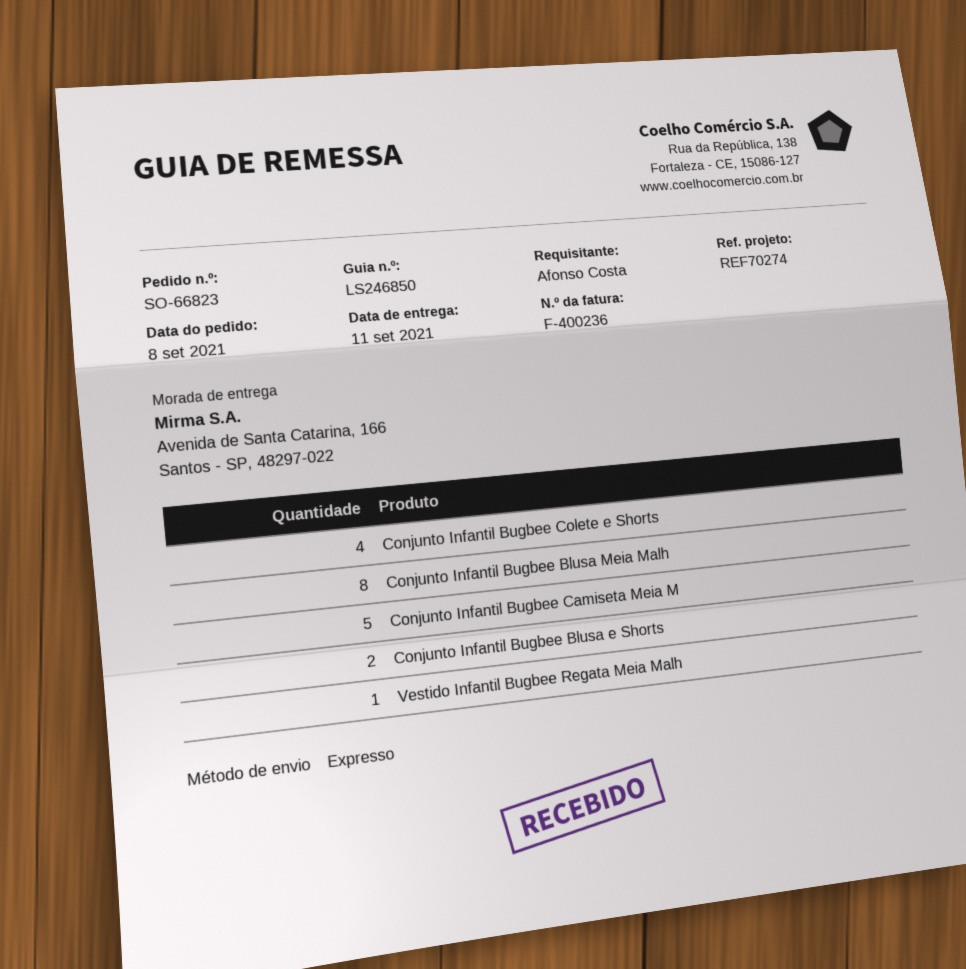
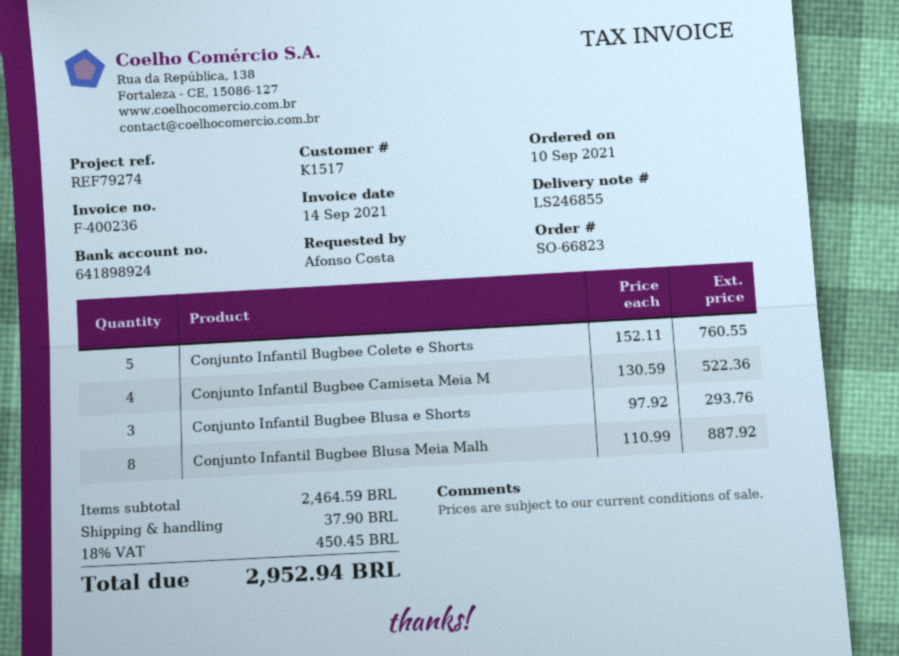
order date: 2021-09-08 -> 2021-09-10
delivery note number: LS246850 -> LS246855
reference: REF70274 -> REF79274
Conjunto Infantil Bugbee Colete e Shorts: 4 -> 5
Conjunto Infantil Bugbee Camiseta Meia M: 5 -> 4
Conjunto Infantil Bugbee Blusa e Shorts: 2 -> 3
Vestido Infantil Bugbee Regata Meia Malh: 1 -> none

